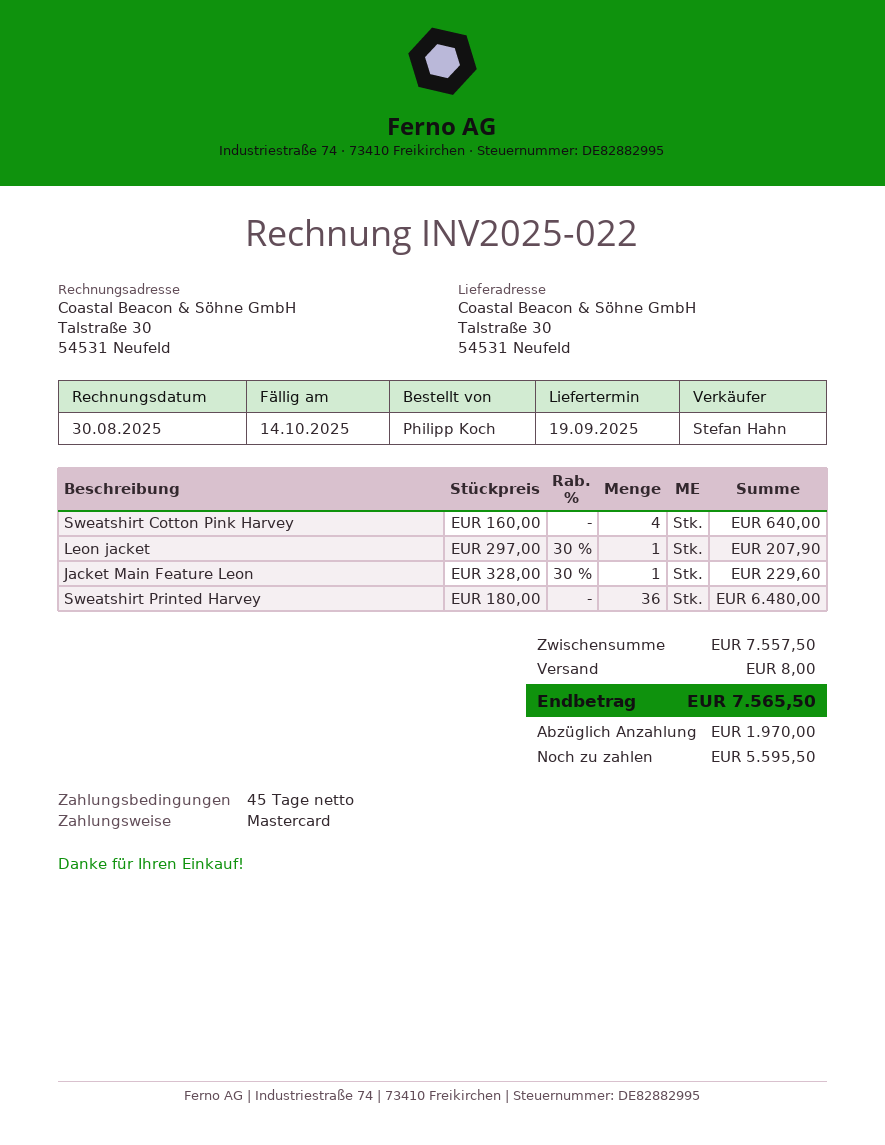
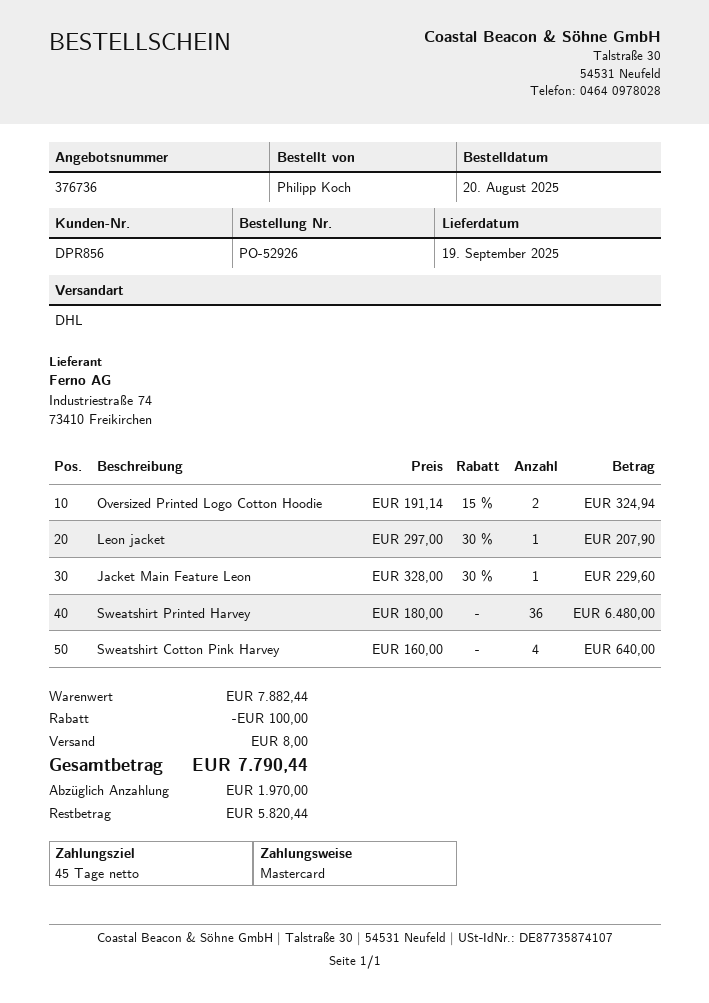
Oversized Printed Logo Cotton Hoodie: none -> 2 x 191.14 - 15% = 324.94
subtotal: 7557.50 -> 7882.44
discount: none -> 100.00
total: 7565.50 -> 7790.44
balance: 5595.50 -> 5820.44

